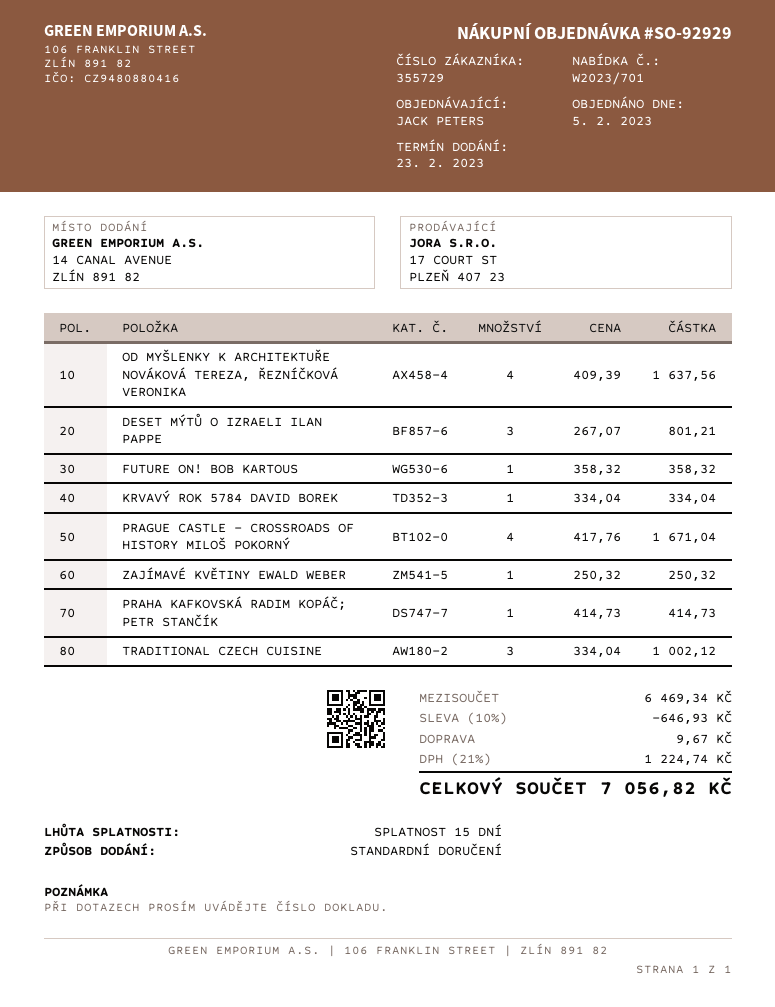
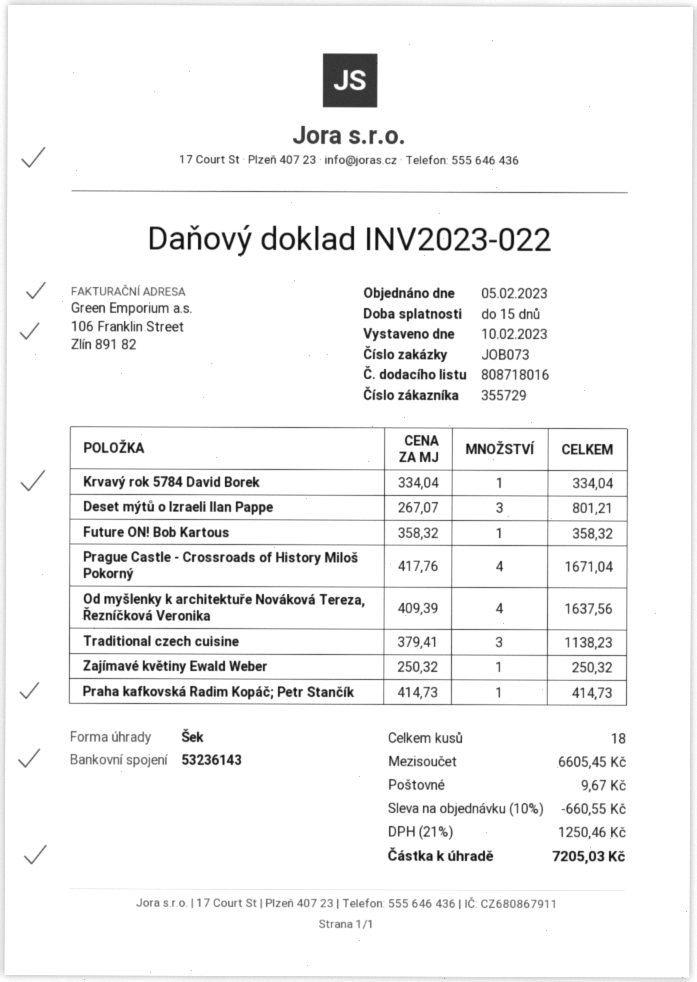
TRADITIONAL CZECH CUISINE: 3 x 334.04 = 1002.12 -> 3 x 379.41 = 1138.23
subtotal: 6469.34 -> 6605.45
discount: 10% = 646.93 -> 10% = 660.55
tax: 21% = 1224.74 -> 21% = 1250.46
total: 7056.82 -> 7205.03

